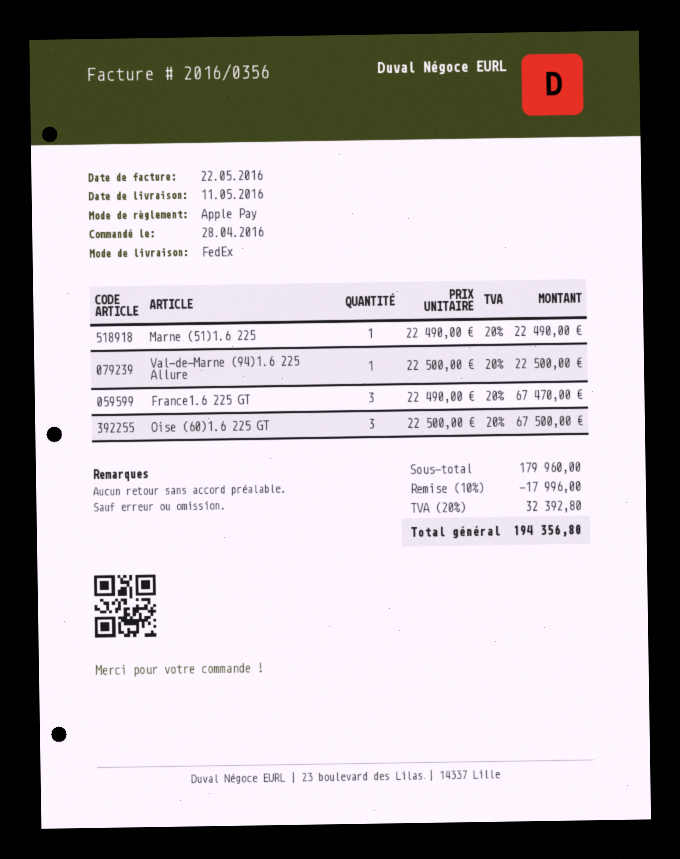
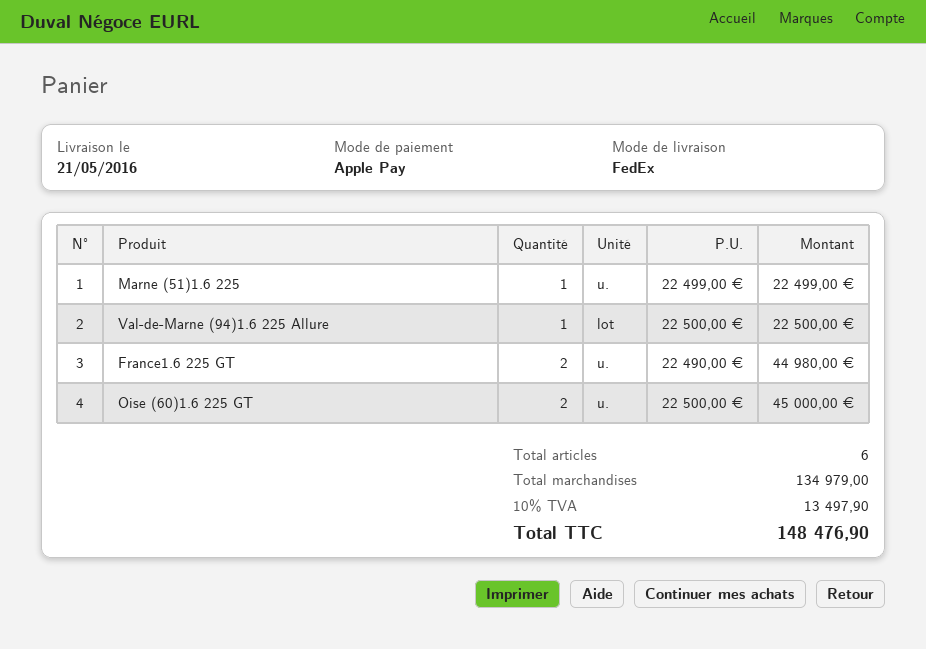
delivery date: 2016-05-11 -> 2016-05-21
Marne (51)1.6 225: 1 x 22490.00 = 22490.00 -> 1 x 22499.00 = 22499.00
France1.6 225 GT: 3 x 22490.00 = 67470.00 -> 2 x 22490.00 = 44980.00
Oise (60)1.6 225 GT: 3 x 22500.00 = 67500.00 -> 2 x 22500.00 = 45000.00
subtotal: 179960.00 -> 134979.00
discount: 10% = 17996.00 -> none
tax: 20% = 32392.80 -> 10% = 13497.90
total: 194356.80 -> 148476.90

